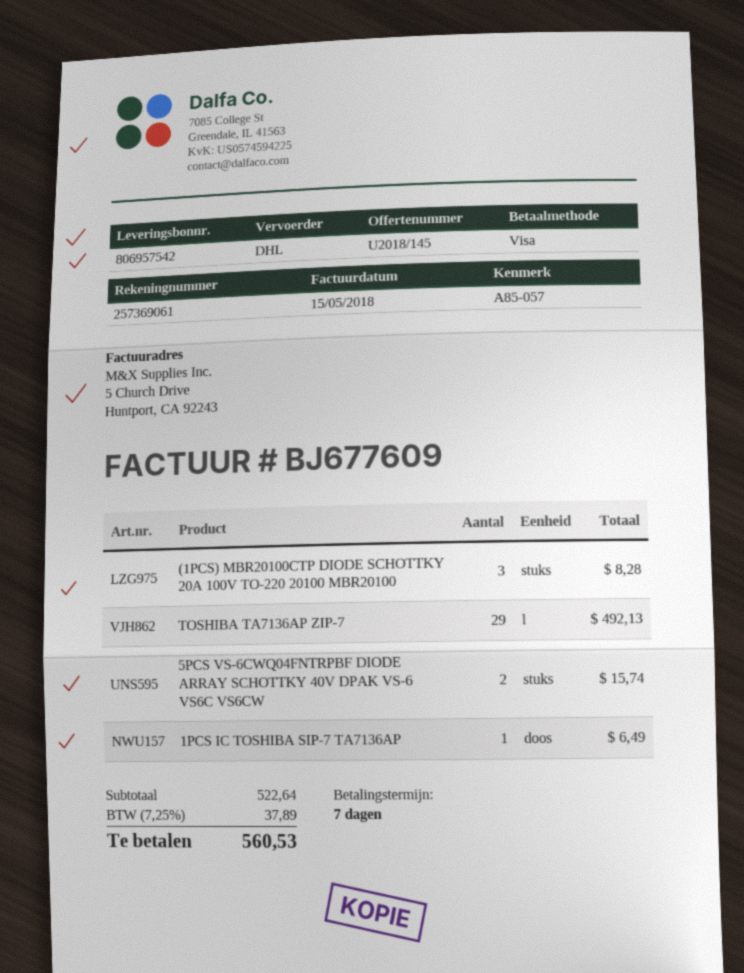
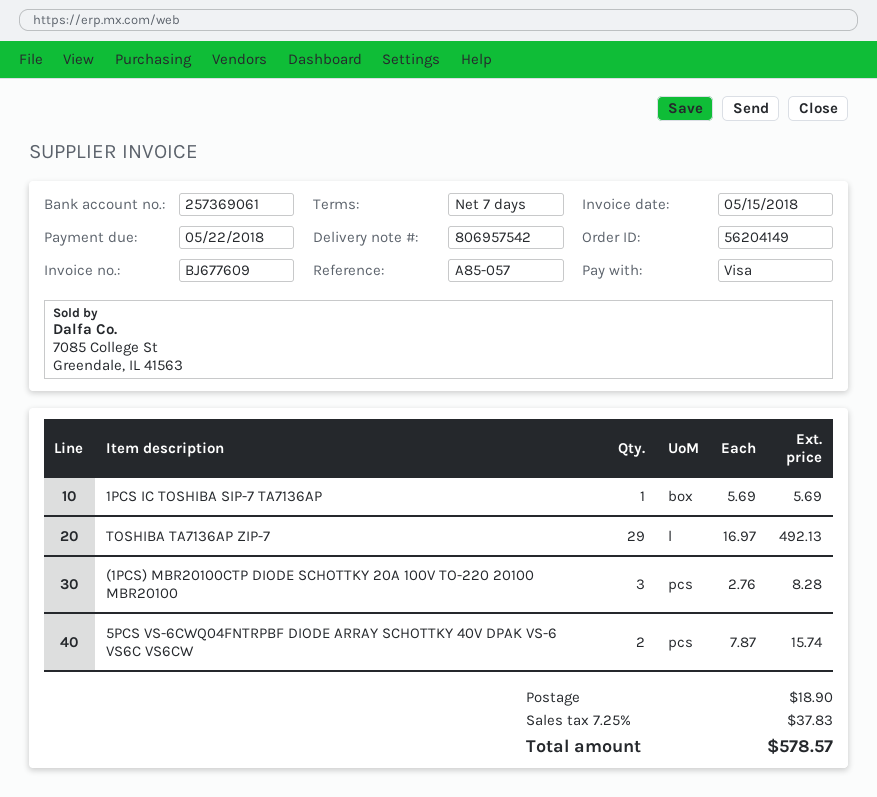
1PCS IC TOSHIBA SIP-7 TA7136AP: 1 for 6.49 -> 1 for 5.69
shipping: none -> 18.90
tax: 7.25% = 37.89 -> 7.25% = 37.83
total: 560.53 -> 578.57

